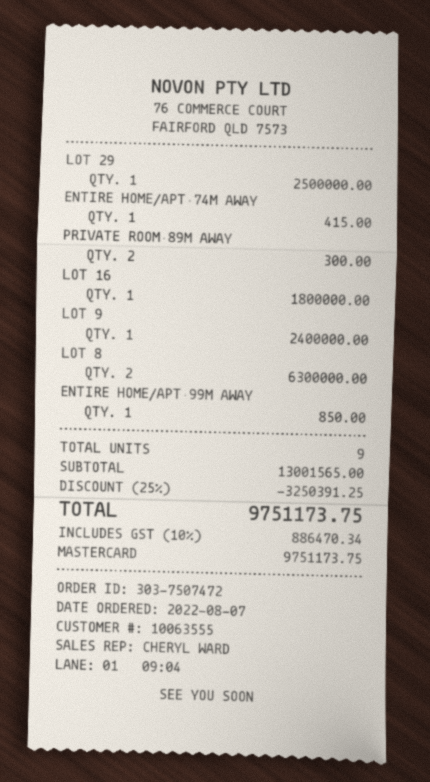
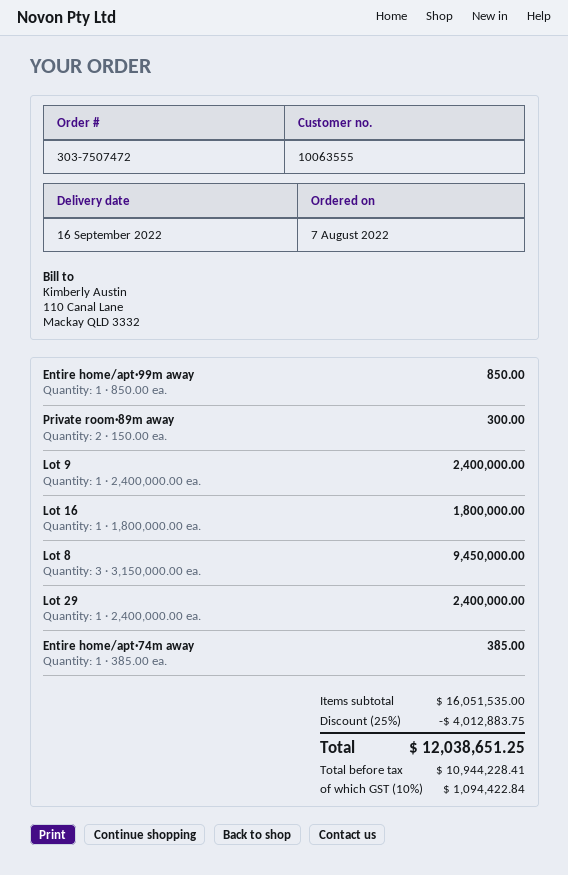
LOT 29: 1 for 2500000.00 -> 1 for 2400000.00
ENTIRE HOME/APT·74M AWAY: 1 for 415.00 -> 1 for 385.00
LOT 8: 2 for 6300000.00 -> 3 for 9450000.00
subtotal: 13001565.00 -> 16051535.00
discount: 25% = 3250391.25 -> 25% = 4012883.75
tax: 10% = 886470.34 -> 10% = 1094422.84
total: 9751173.75 -> 12038651.25

